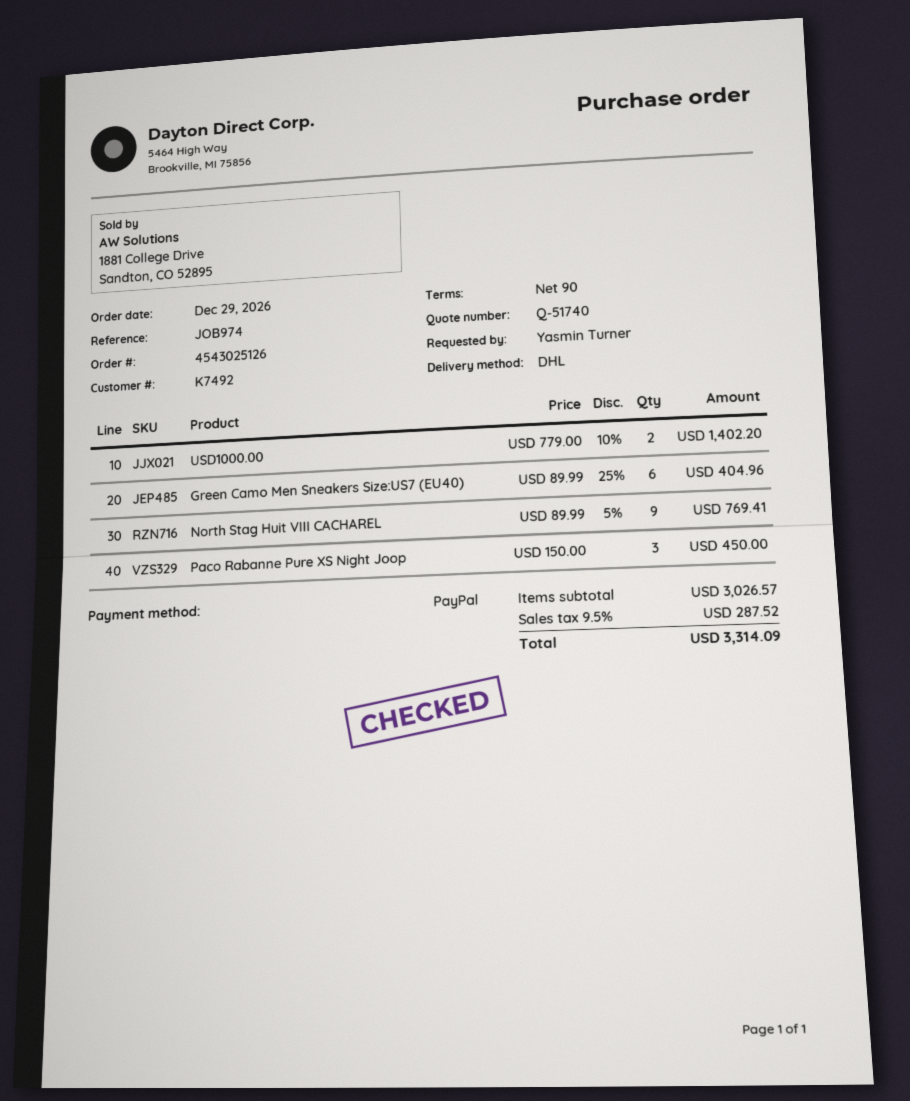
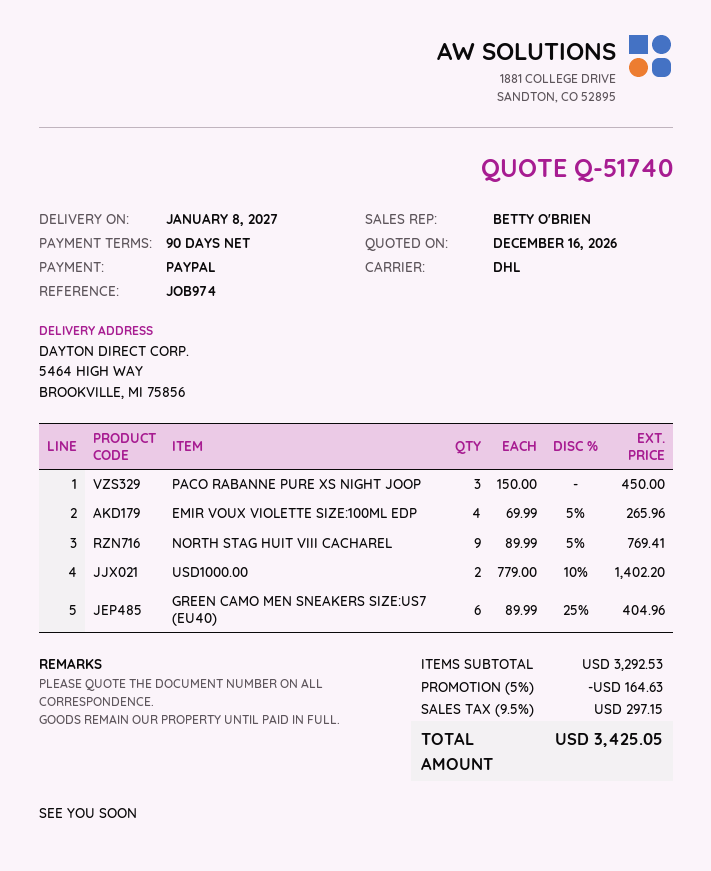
EMIR VOUX VIOLETTE SIZE:100ML EDP: none -> 4 x 69.99 - 5% = 265.96
subtotal: 3026.57 -> 3292.53
discount: none -> 5% = 164.63
tax: 9.5% = 287.52 -> 9.5% = 297.15
total: 3314.09 -> 3425.05

